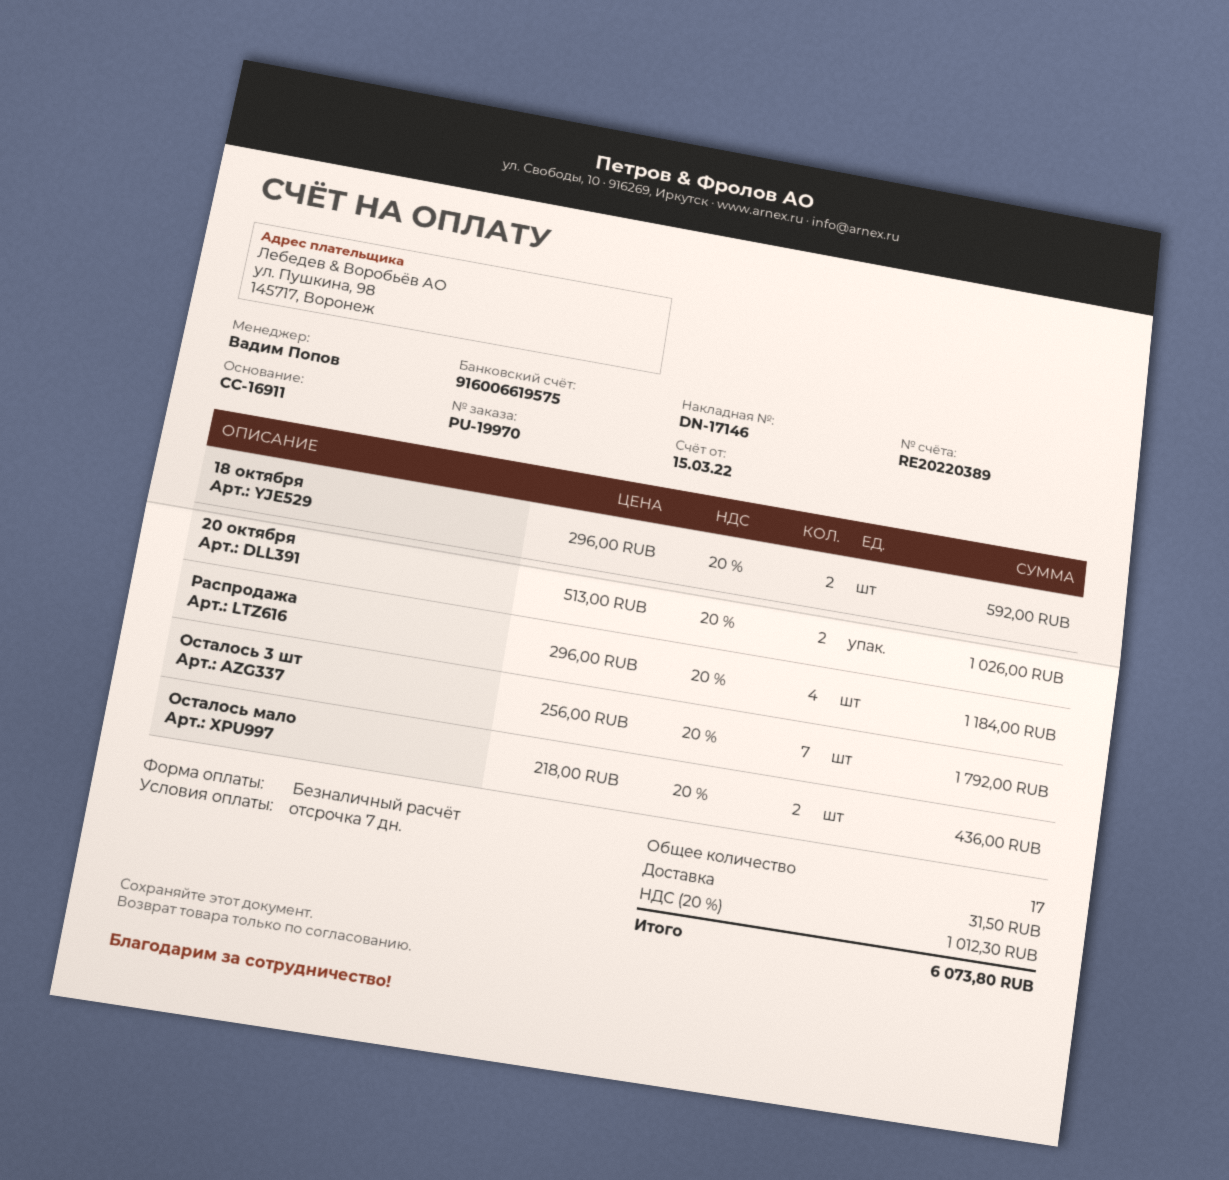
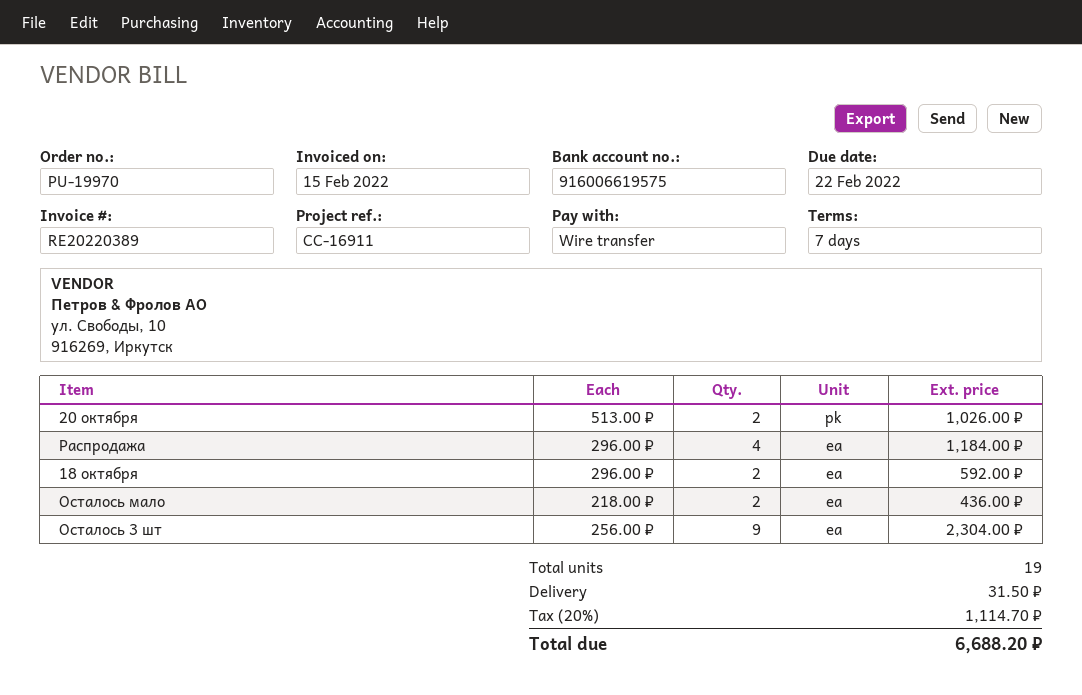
invoice date: 2022-03-15 -> 2022-02-15
Осталось 3 шт: 7 x 256.00 = 1792.00 -> 9 x 256.00 = 2304.00
total quantity: 17 -> 19
tax: 20% = 1012.30 -> 20% = 1114.70
total: 6073.80 -> 6688.20

